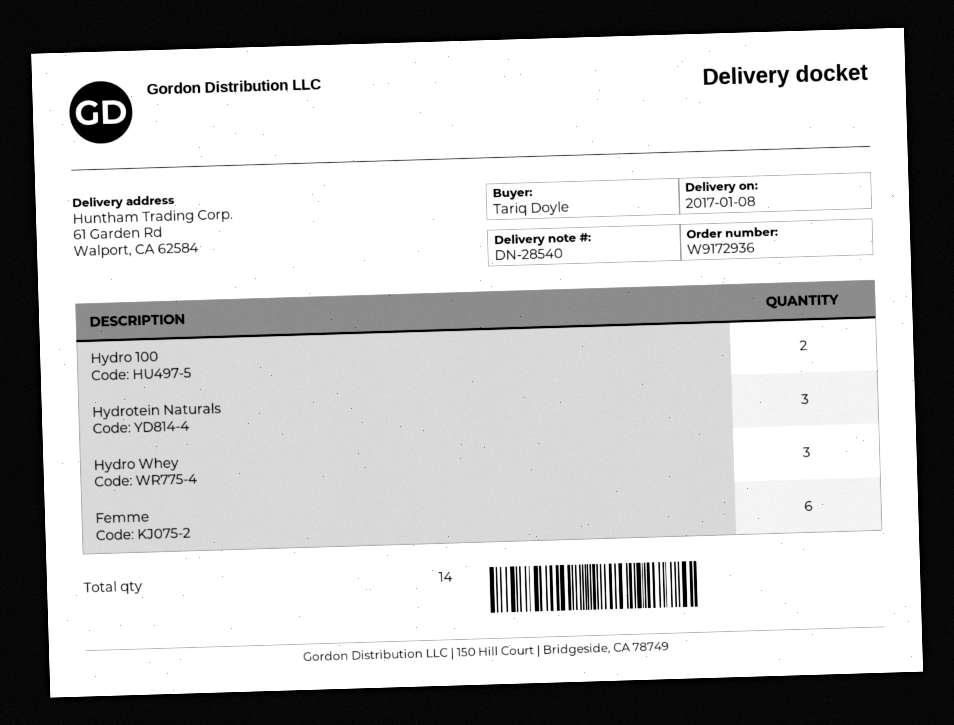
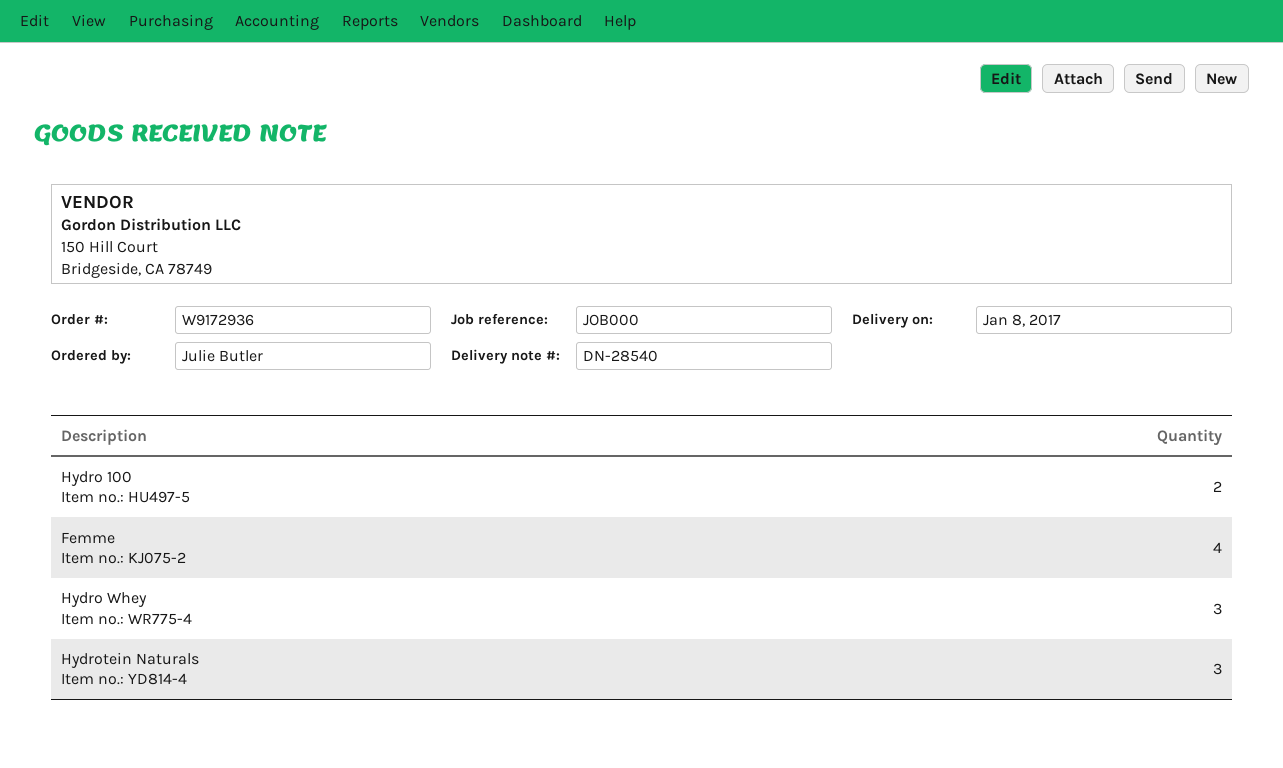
ordered by: Tariq Doyle -> Julie Butler
Femme: 6 -> 4

